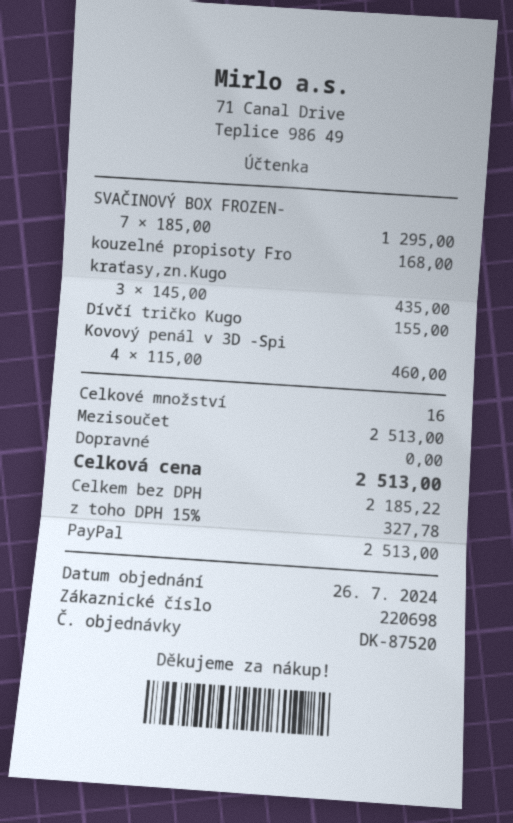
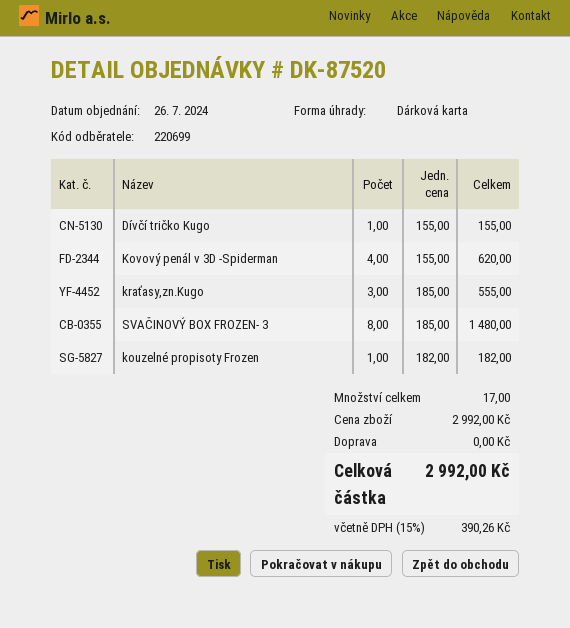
customer number: 220698 -> 220699
payment method: PayPal -> gift card
SVAČINOVÝ BOX FROZEN-: 7 x 185.00 = 1295.00 -> 8 x 185.00 = 1480.00
kouzelné propisoty Fro: 1 x 168.00 = 168.00 -> 1 x 182.00 = 182.00
kraťasy,zn.Kugo: 3 x 145.00 = 435.00 -> 3 x 185.00 = 555.00
Kovový penál v 3D -Spi: 4 x 115.00 = 460.00 -> 4 x 155.00 = 620.00
total quantity: 16 -> 17
subtotal: 2513.00 -> 2992.00
tax: 15% = 327.78 -> 15% = 390.26
total: 2513.00 -> 2992.00

